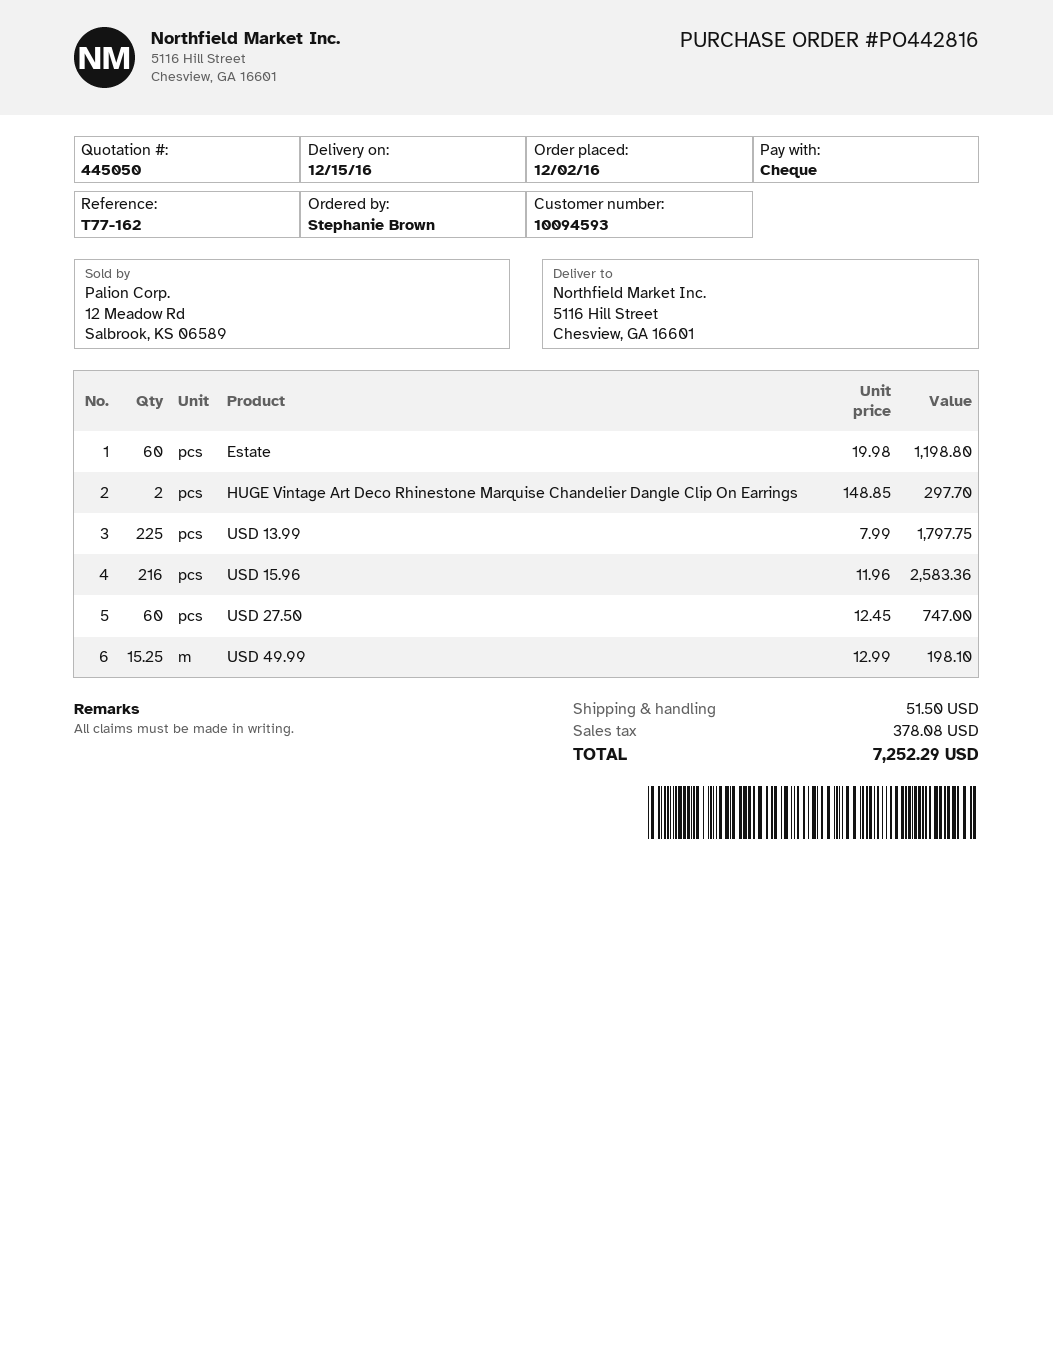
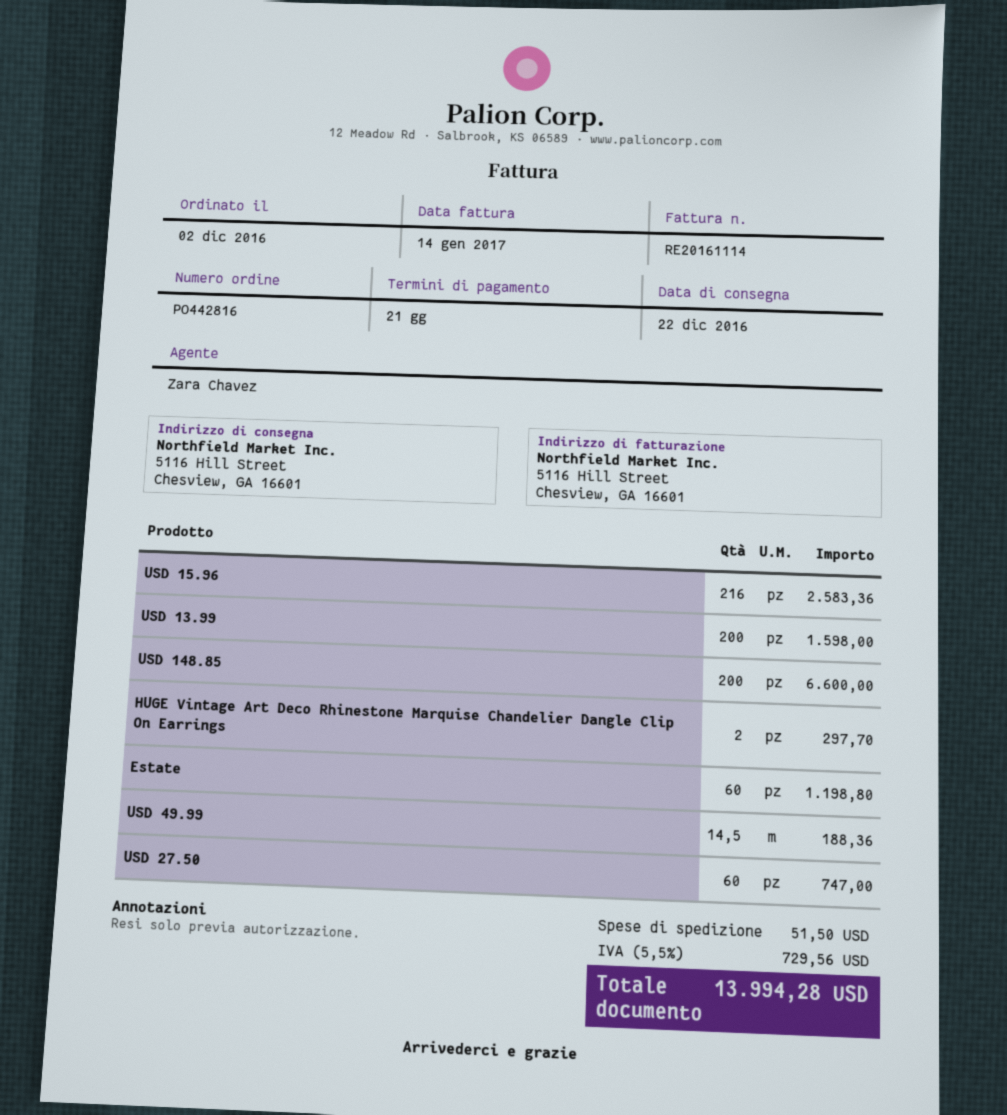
delivery date: 2016-12-15 -> 2016-12-22
USD 13.99: 225 for 1797.75 -> 200 for 1598.00
USD 49.99: 15.25 for 198.10 -> 14.5 for 188.36
USD 148.85: none -> 200 for 6600.00
tax: 378.08 -> 729.56
total: 7252.29 -> 13994.28

